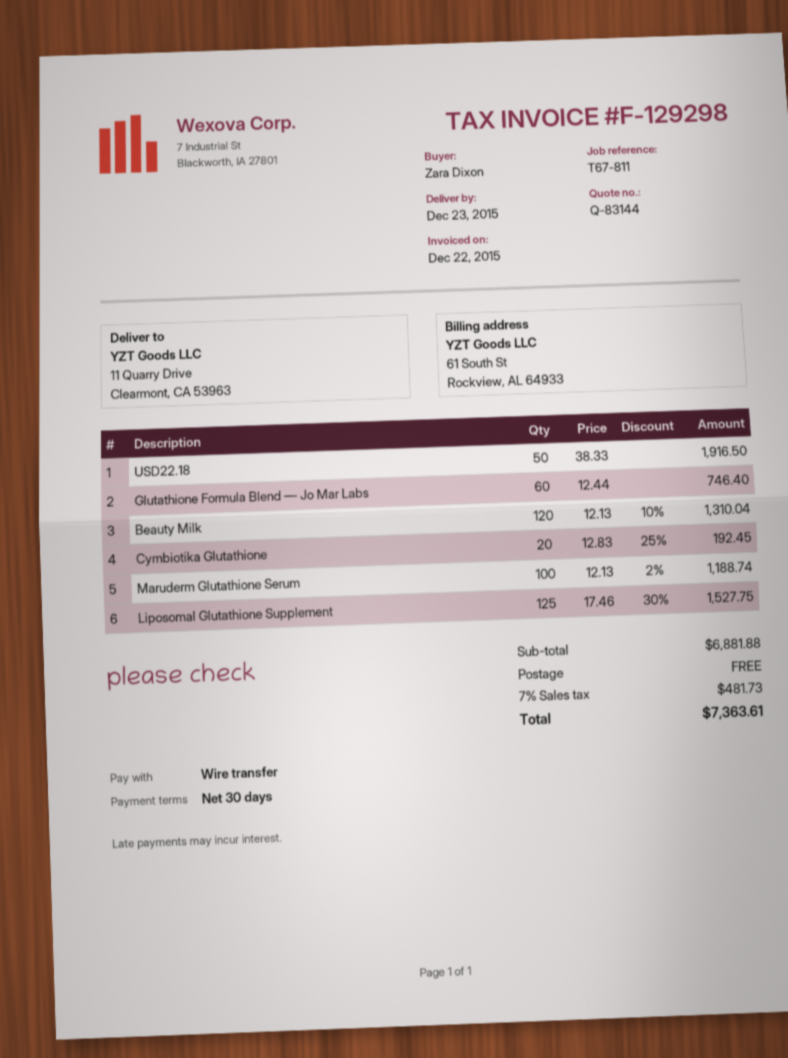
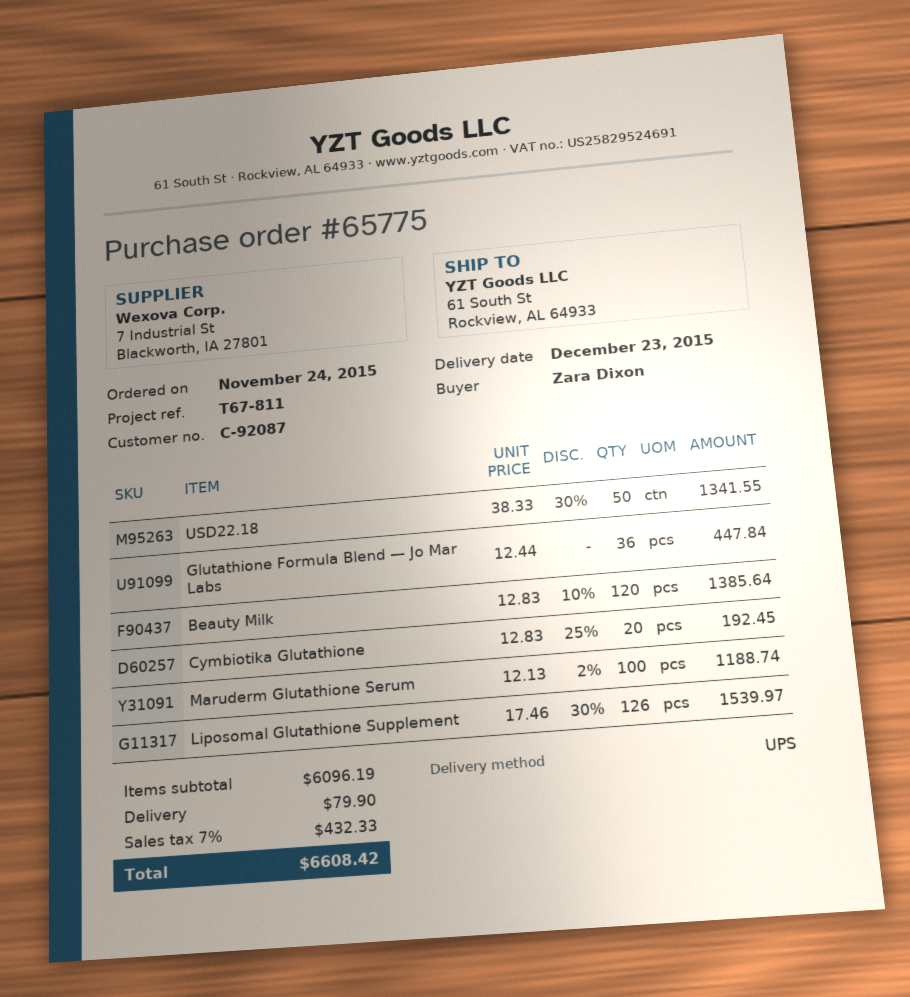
ship to: 11 Quarry Drive, Clearmont, CA 53963 -> 61 South St, Rockview, AL 64933
USD22.18: 50 x 38.33 = 1916.50 -> 50 x 38.33 - 30% = 1341.55
Glutathione Formula Blend — Jo Mar Labs: 60 x 12.44 = 746.40 -> 36 x 12.44 = 447.84
Beauty Milk: 120 x 12.13 - 10% = 1310.04 -> 120 x 12.83 - 10% = 1385.64
Liposomal Glutathione Supplement: 125 x 17.46 - 30% = 1527.75 -> 126 x 17.46 - 30% = 1539.97
subtotal: 6881.88 -> 6096.19
shipping: 0.00 -> 79.90
tax: 7% = 481.73 -> 7% = 432.33
total: 7363.61 -> 6608.42

